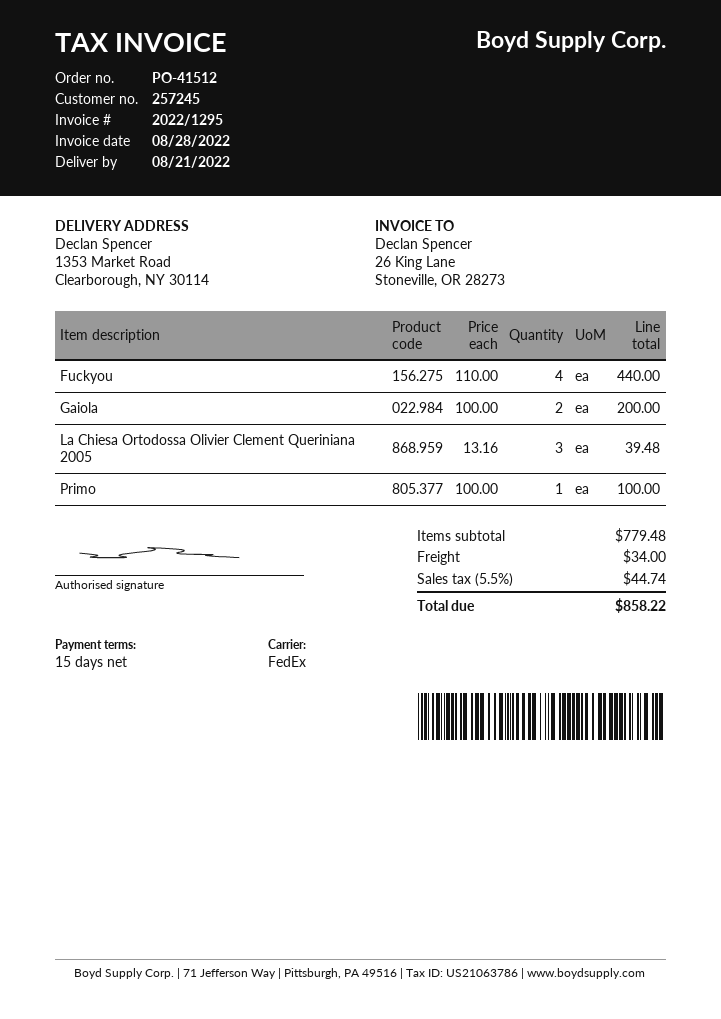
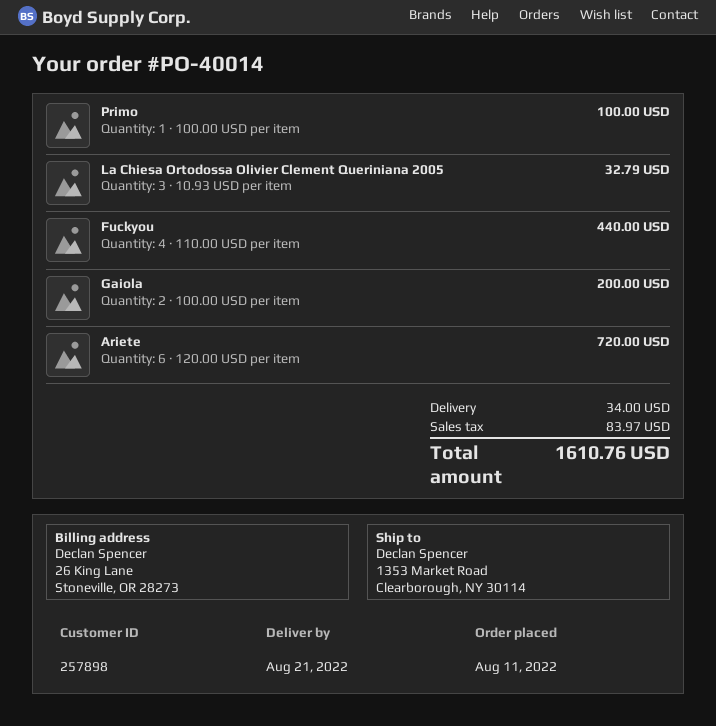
order number: PO-41512 -> PO-40014
customer number: 257245 -> 257898
La Chiesa Ortodossa Olivier Clement Queriniana 2005: 3 x 13.16 = 39.48 -> 3 x 10.93 = 32.79
Ariete: none -> 6 x 120.00 = 720.00
tax: 44.74 -> 83.97
total: 858.22 -> 1610.76

